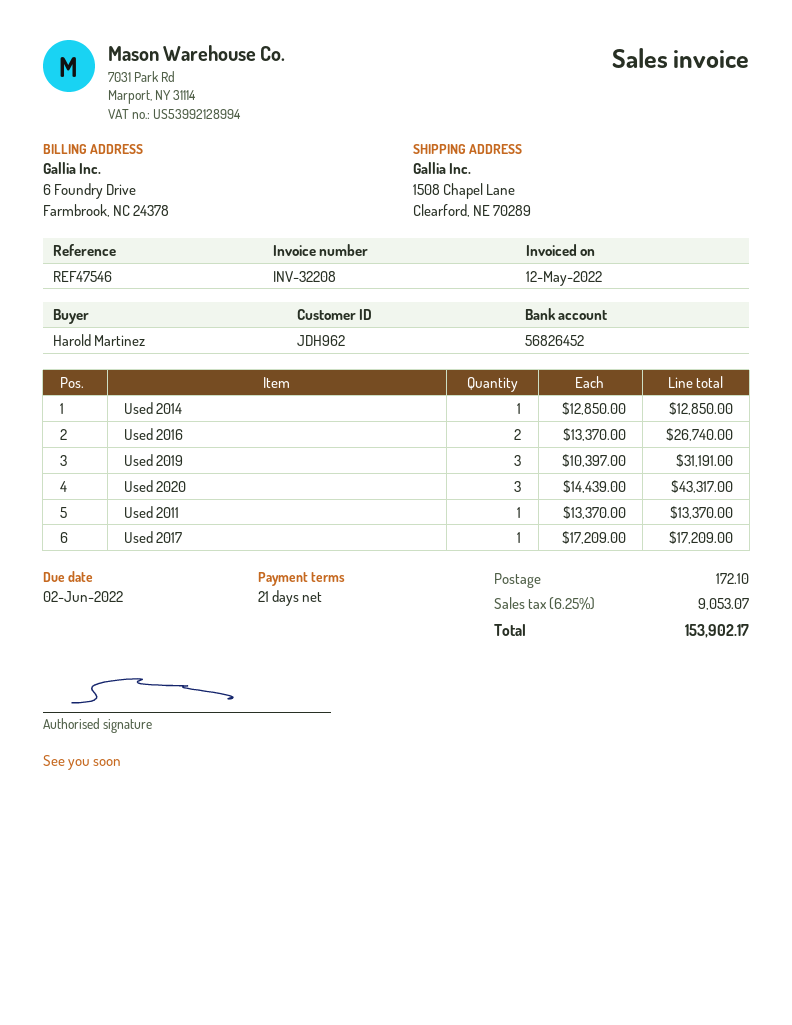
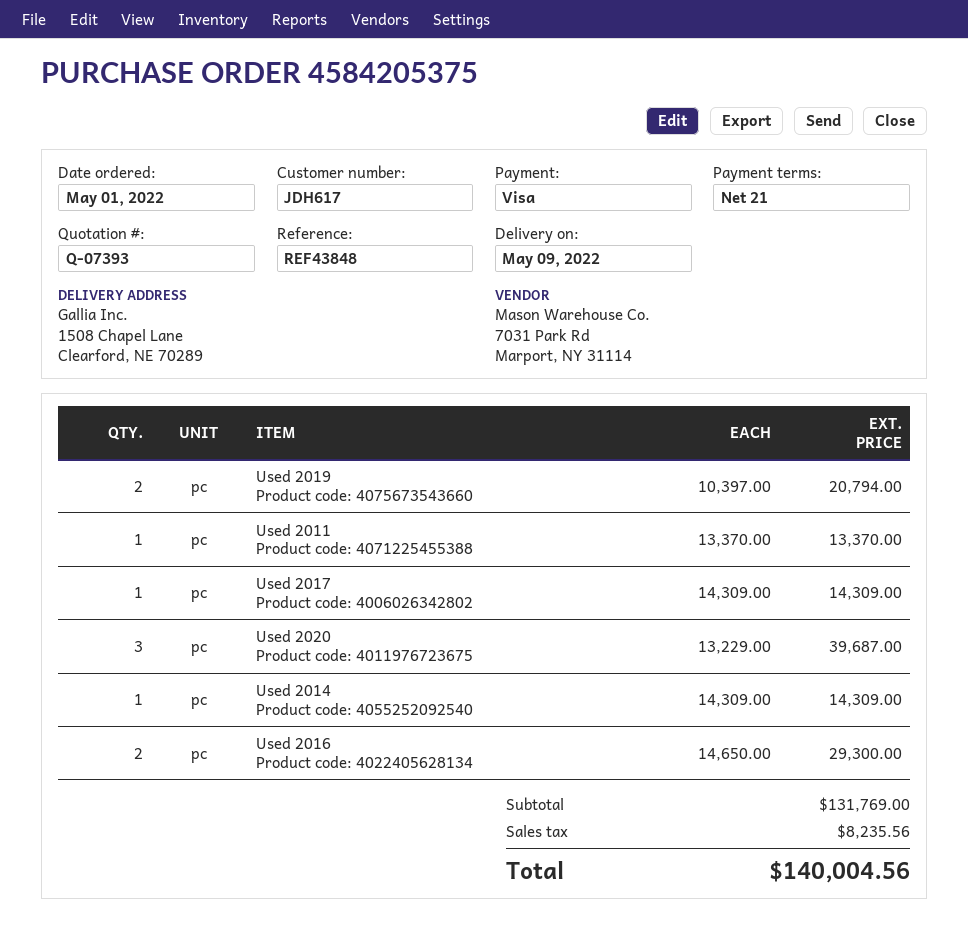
customer number: JDH962 -> JDH617
reference: REF47546 -> REF43848
Used 2014: 1 x 12850.00 = 12850.00 -> 1 x 14309.00 = 14309.00
Used 2016: 2 x 13370.00 = 26740.00 -> 2 x 14650.00 = 29300.00
Used 2019: 3 x 10397.00 = 31191.00 -> 2 x 10397.00 = 20794.00
Used 2020: 3 x 14439.00 = 43317.00 -> 3 x 13229.00 = 39687.00
Used 2017: 1 x 17209.00 = 17209.00 -> 1 x 14309.00 = 14309.00
shipping: 172.10 -> none
tax: 9053.07 -> 8235.56
total: 153902.17 -> 140004.56

